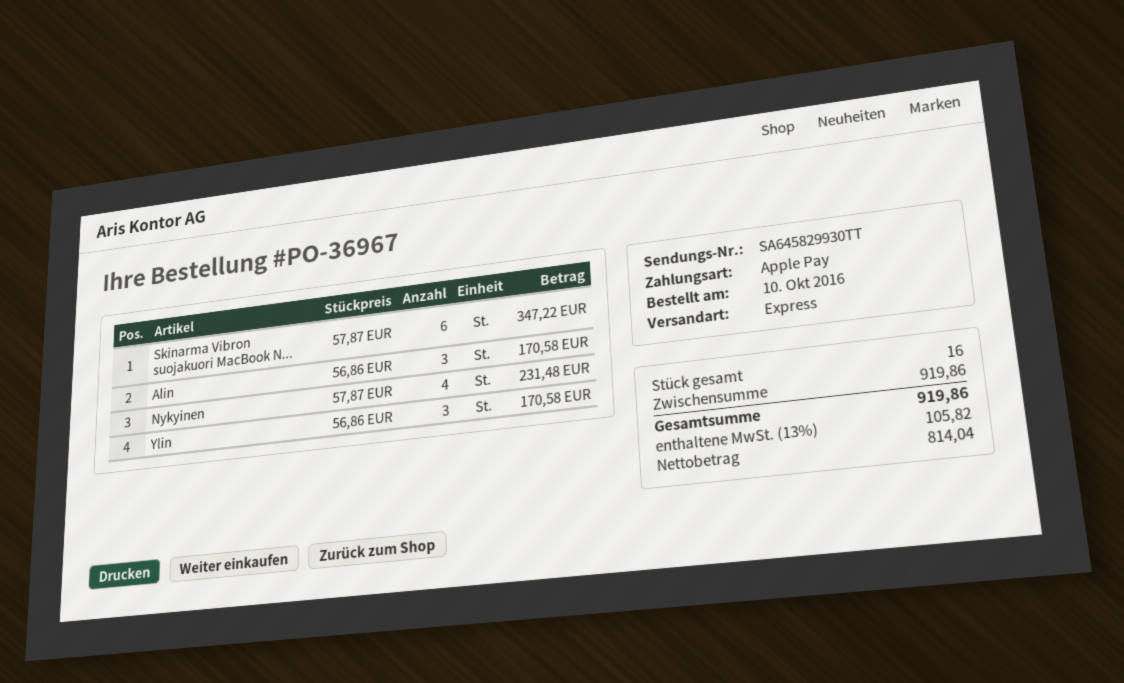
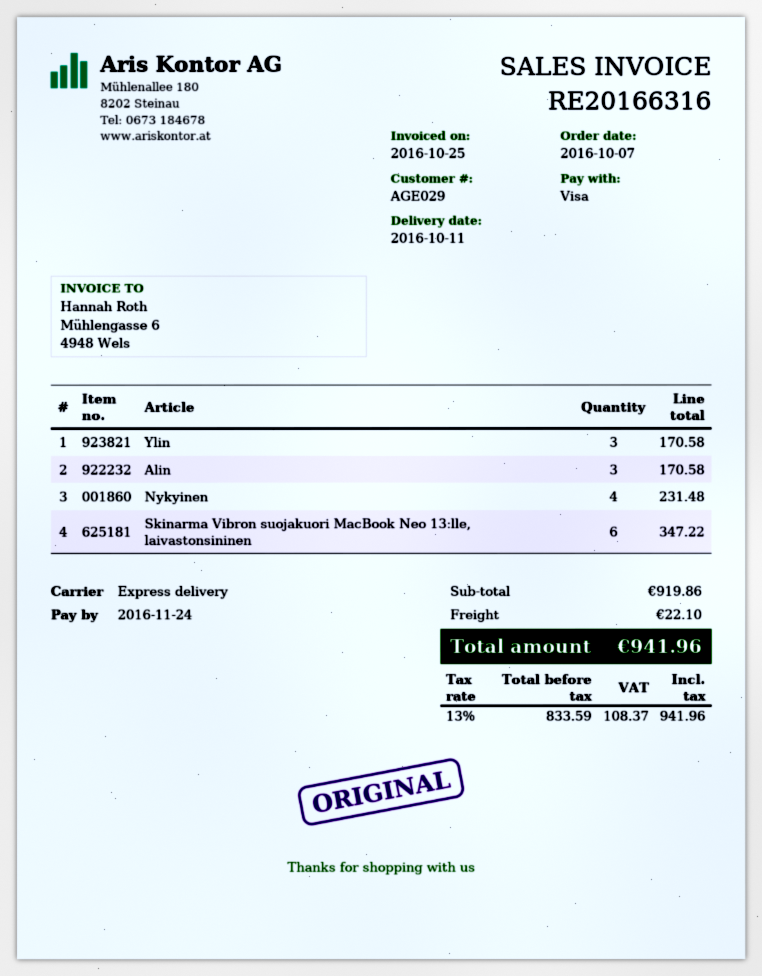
order date: 2016-10-10 -> 2016-10-07
payment method: Apple Pay -> Visa
shipping: none -> 22.10
net: 814.04 -> 833.59
tax: 13% = 105.82 -> 13% = 108.37
total: 919.86 -> 941.96

